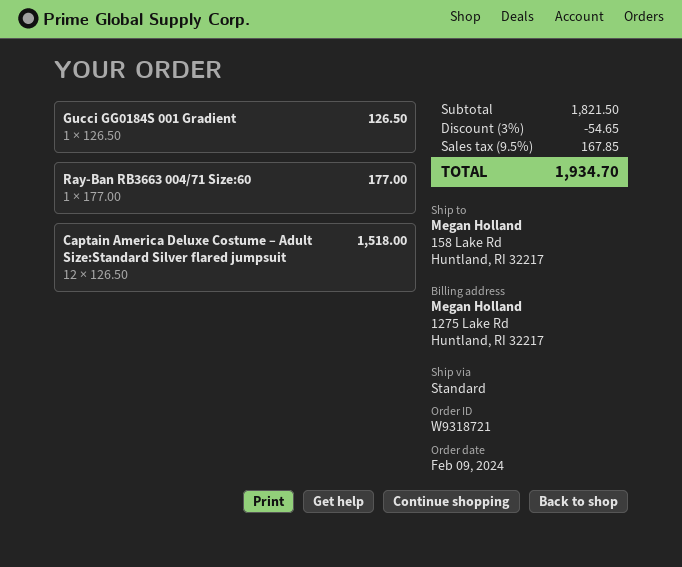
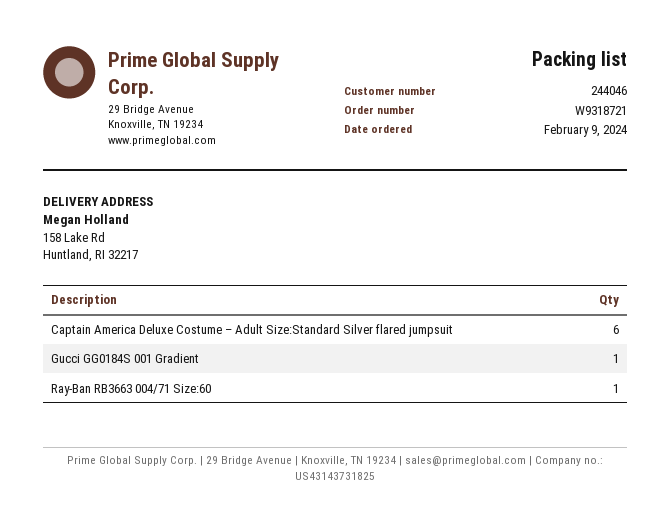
Captain America Deluxe Costume – Adult Size:Standard Silver flared jumpsuit: 12 -> 6

